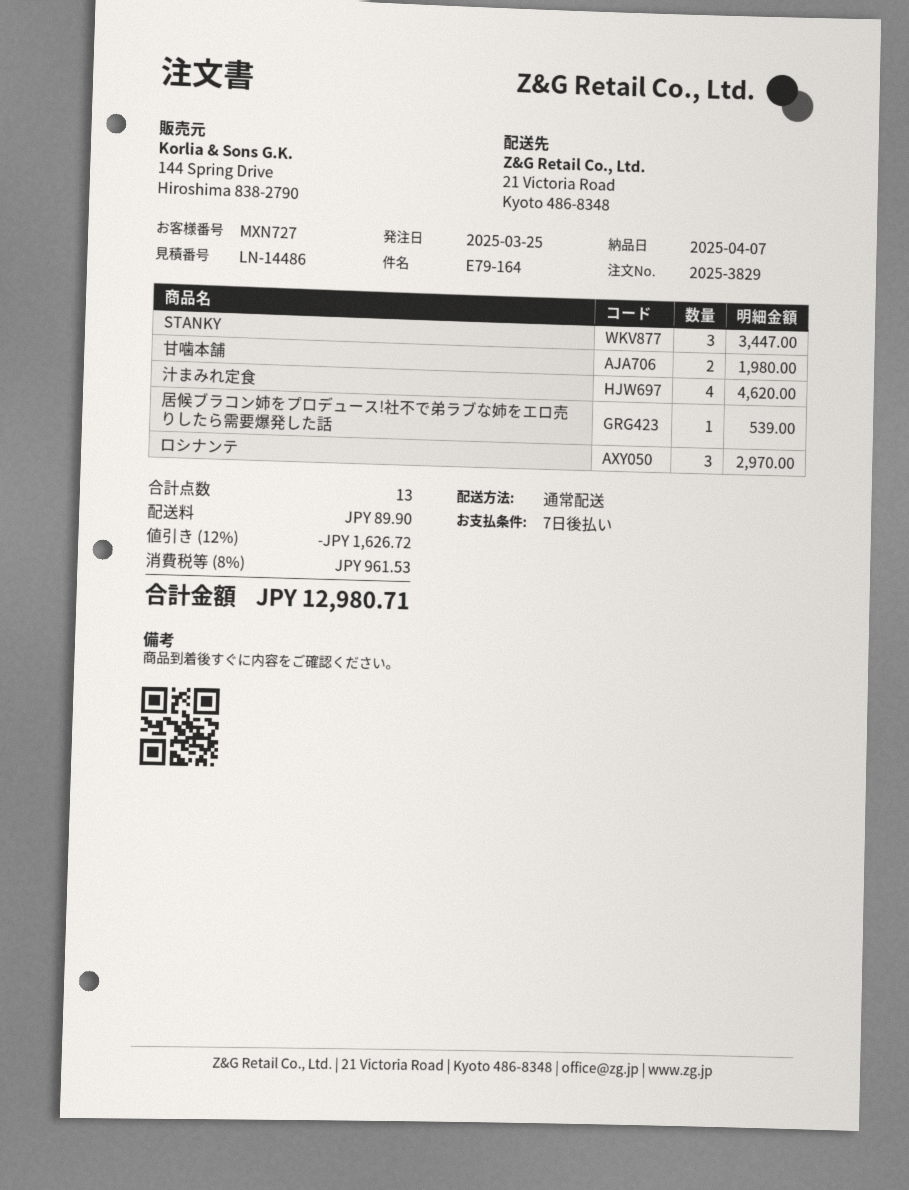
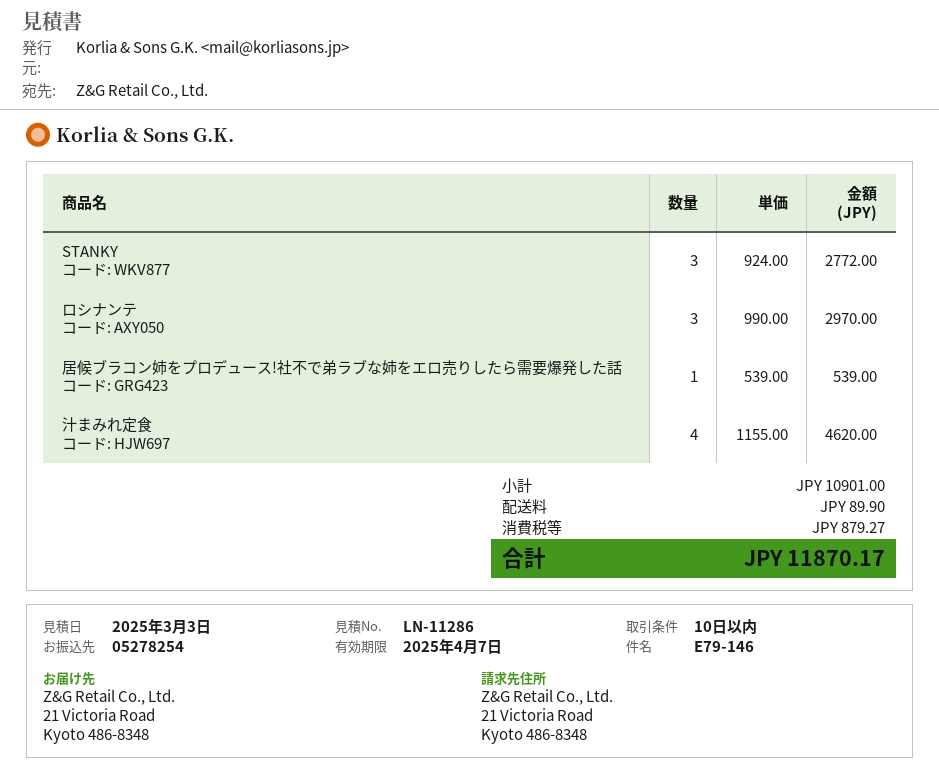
quote number: LN-14486 -> LN-11286
payment terms: 7 days -> 10 days
reference: E79-164 -> E79-146
STANKY: 3 for 3447.00 -> 3 for 2772.00
甘噛本舗: 2 for 1980.00 -> none
discount: 12% = 1626.72 -> none
tax: 961.53 -> 879.27
total: 12980.71 -> 11870.17

